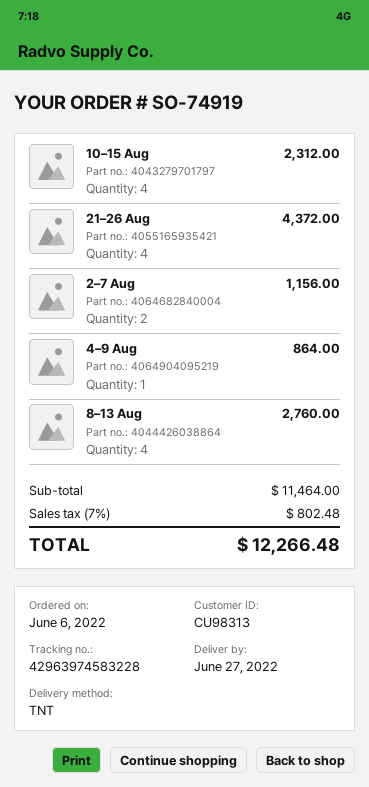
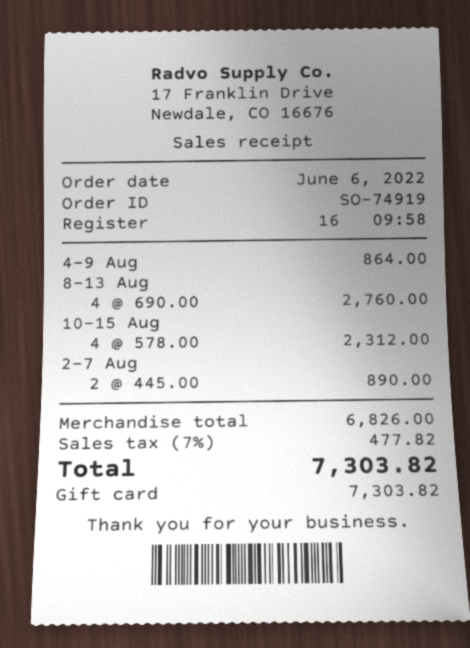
21–26 Aug: 4 for 4372.00 -> none
2–7 Aug: 2 for 1156.00 -> 2 for 890.00
subtotal: 11464.00 -> 6826.00
tax: 7% = 802.48 -> 7% = 477.82
total: 12266.48 -> 7303.82

